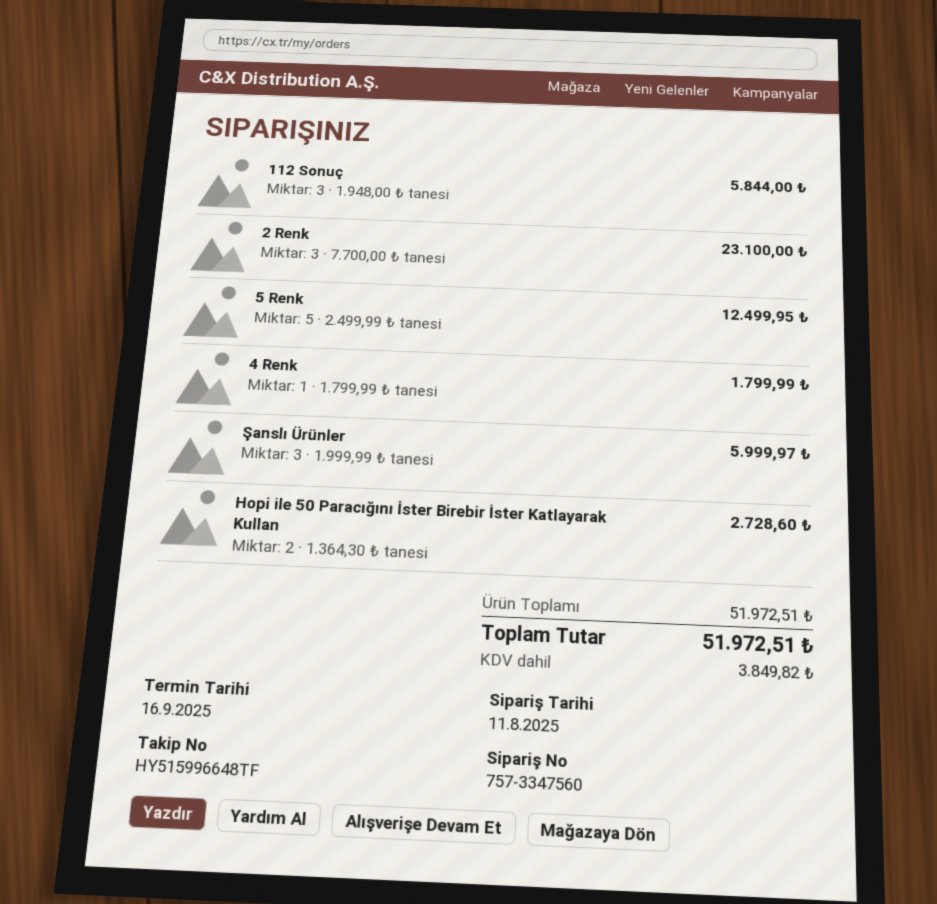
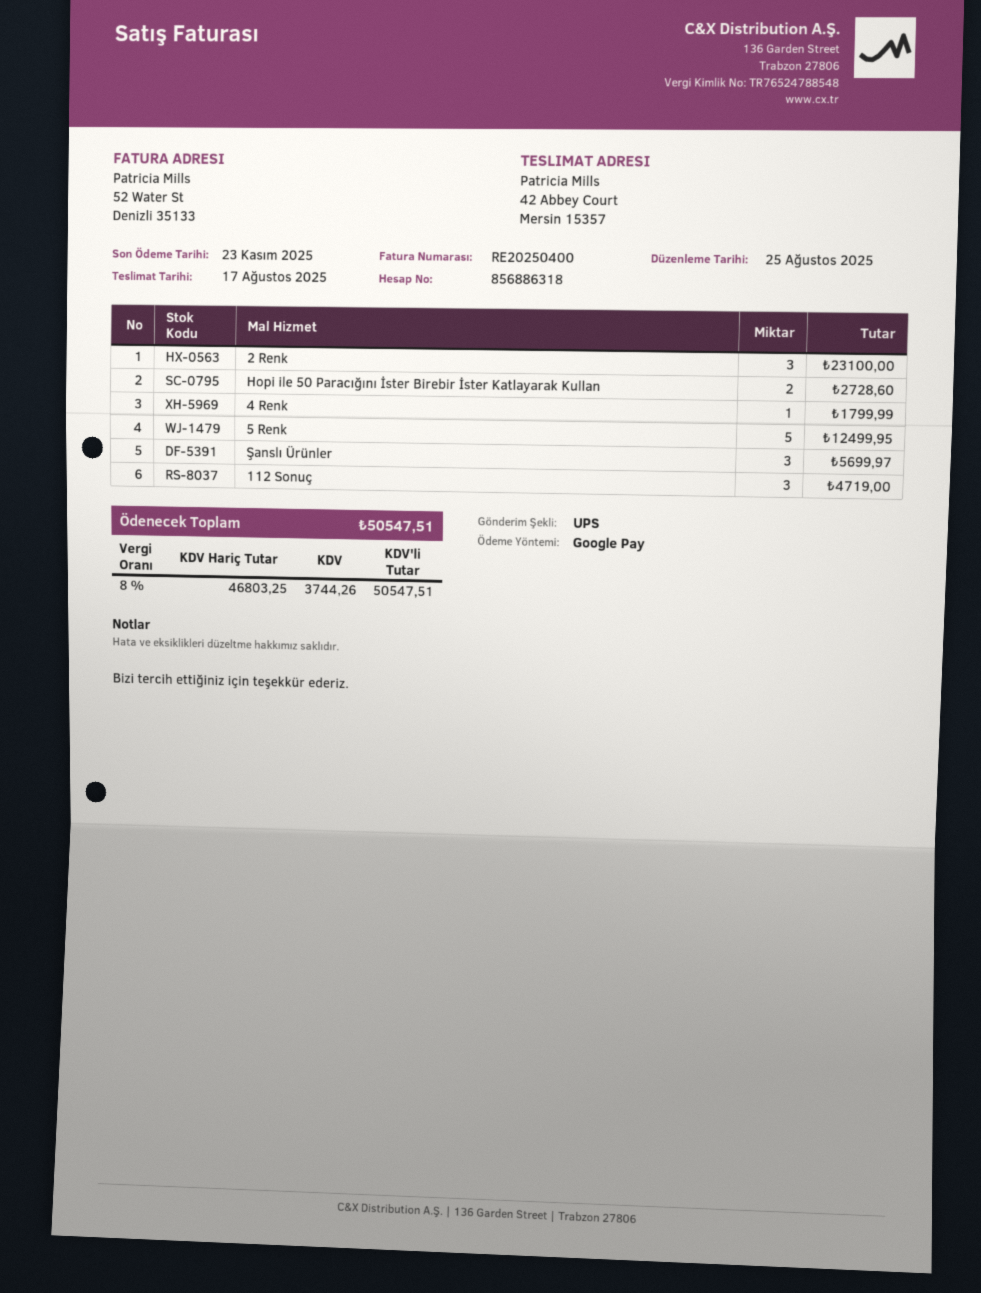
delivery date: 2025-09-16 -> 2025-08-17
112 Sonuç: 3 for 5844.00 -> 3 for 4719.00
Şanslı Ürünler: 3 for 5999.97 -> 3 for 5699.97
tax: 3849.82 -> 3744.26
total: 51972.51 -> 50547.51

